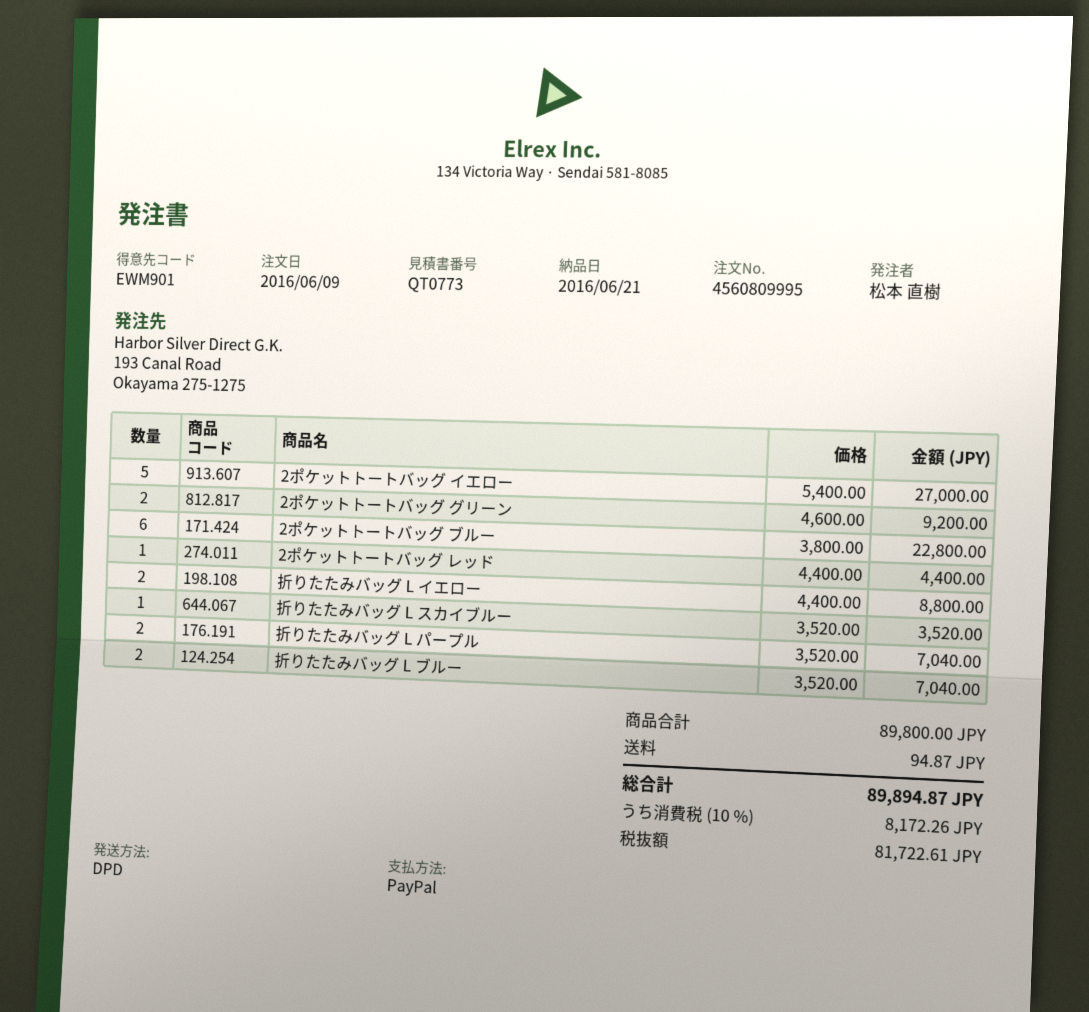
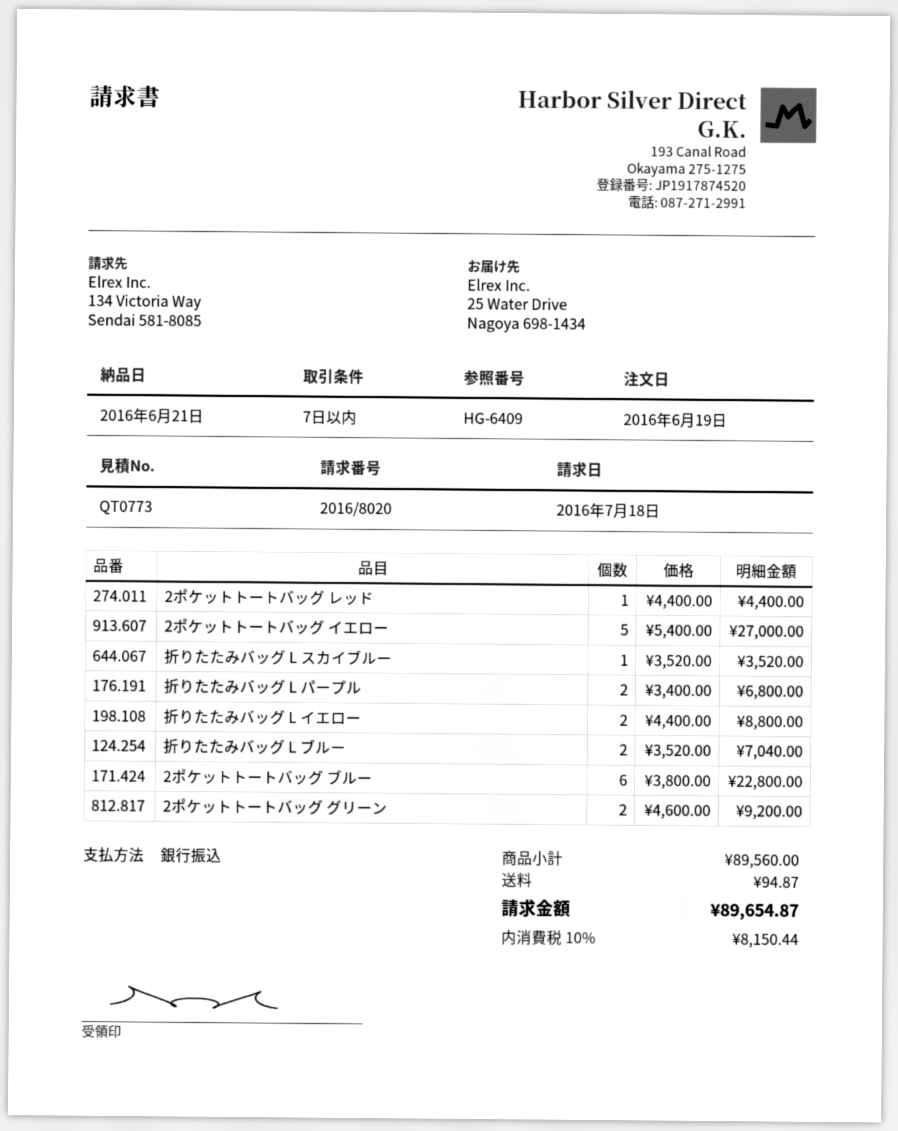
order date: 2016-06-09 -> 2016-06-19
payment method: PayPal -> bank transfer
折りたたみバッグ L パープル: 2 x 3520.00 = 7040.00 -> 2 x 3400.00 = 6800.00
subtotal: 89800.00 -> 89560.00
tax: 10% = 8172.26 -> 10% = 8150.44
total: 89894.87 -> 89654.87

